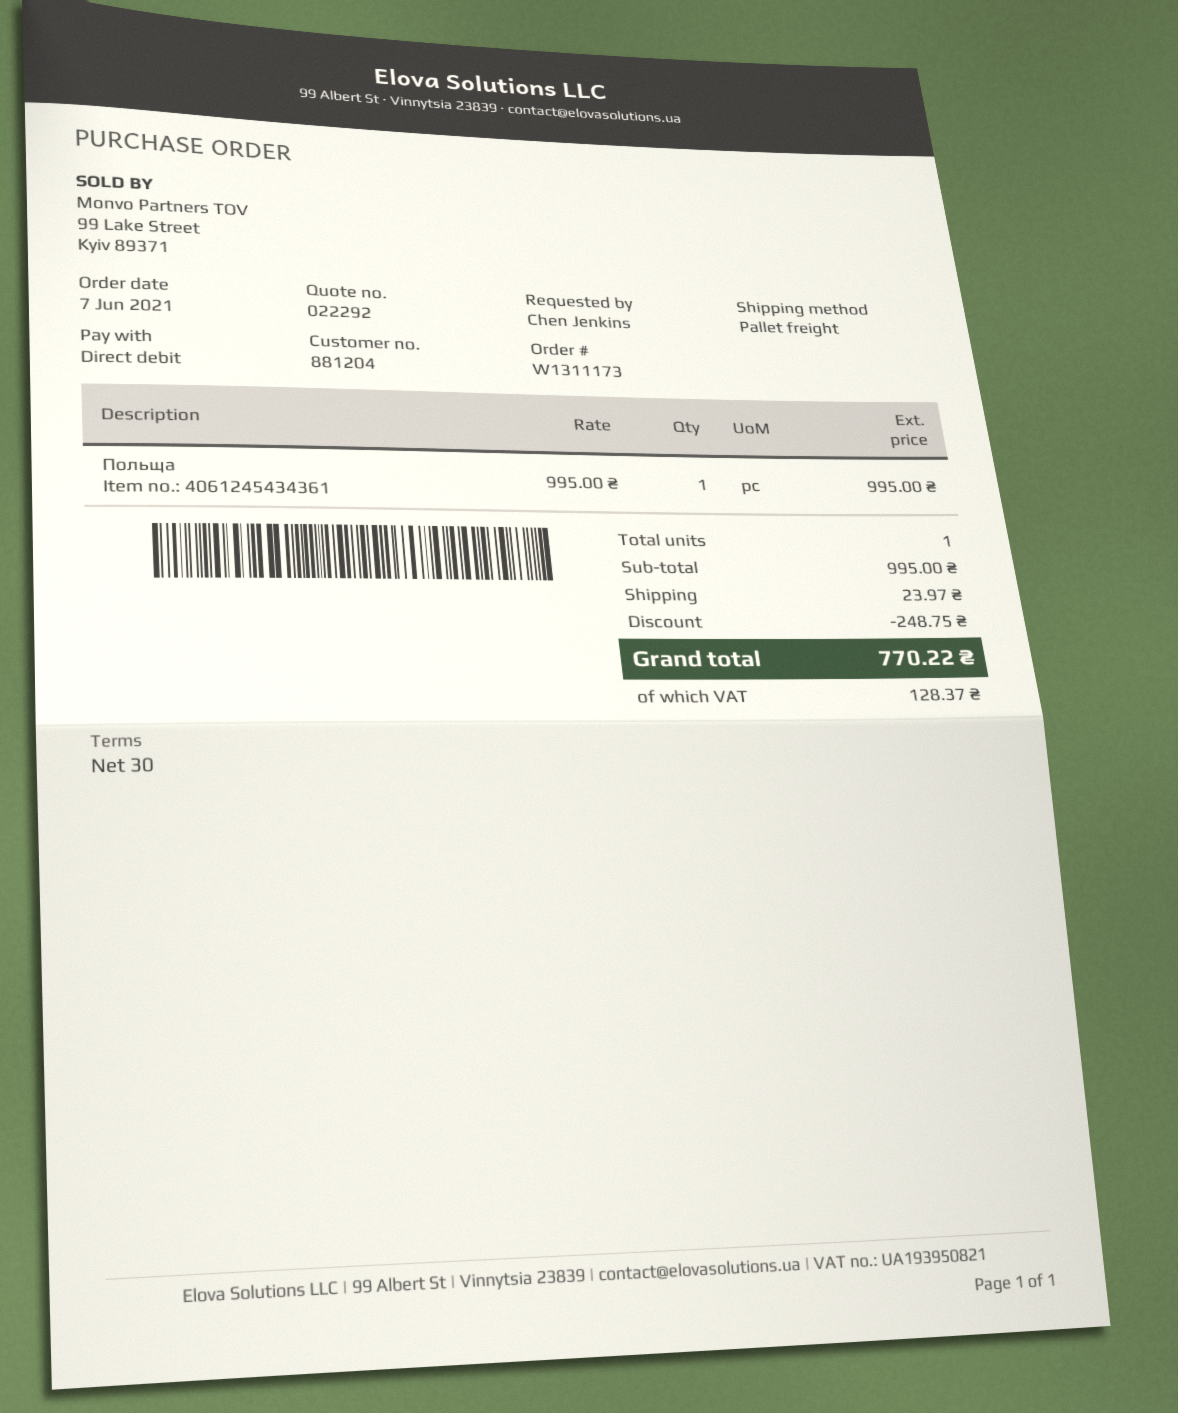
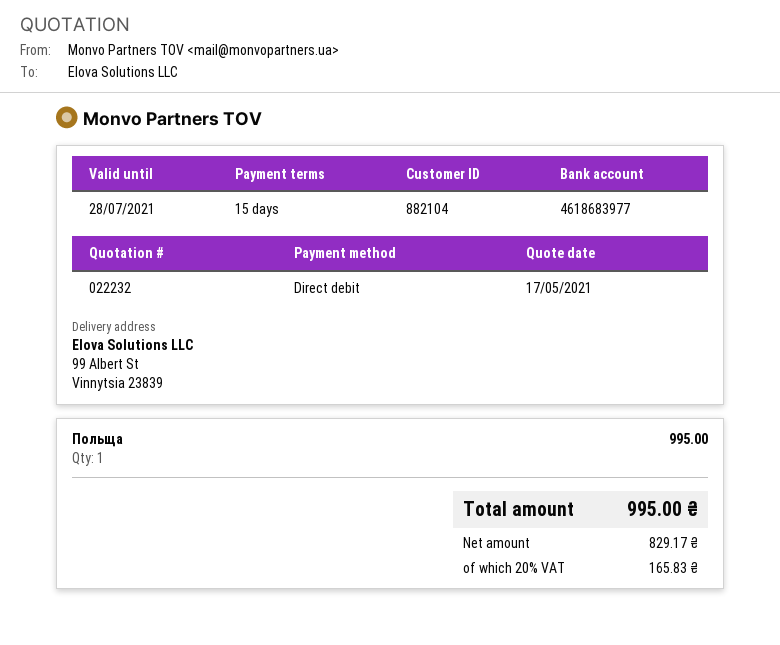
quote number: 022292 -> 022232
payment terms: 30 days -> 15 days
customer number: 881204 -> 882104
discount: 248.75 -> none
shipping: 23.97 -> none
tax: 128.37 -> 165.83
total: 770.22 -> 995.00

